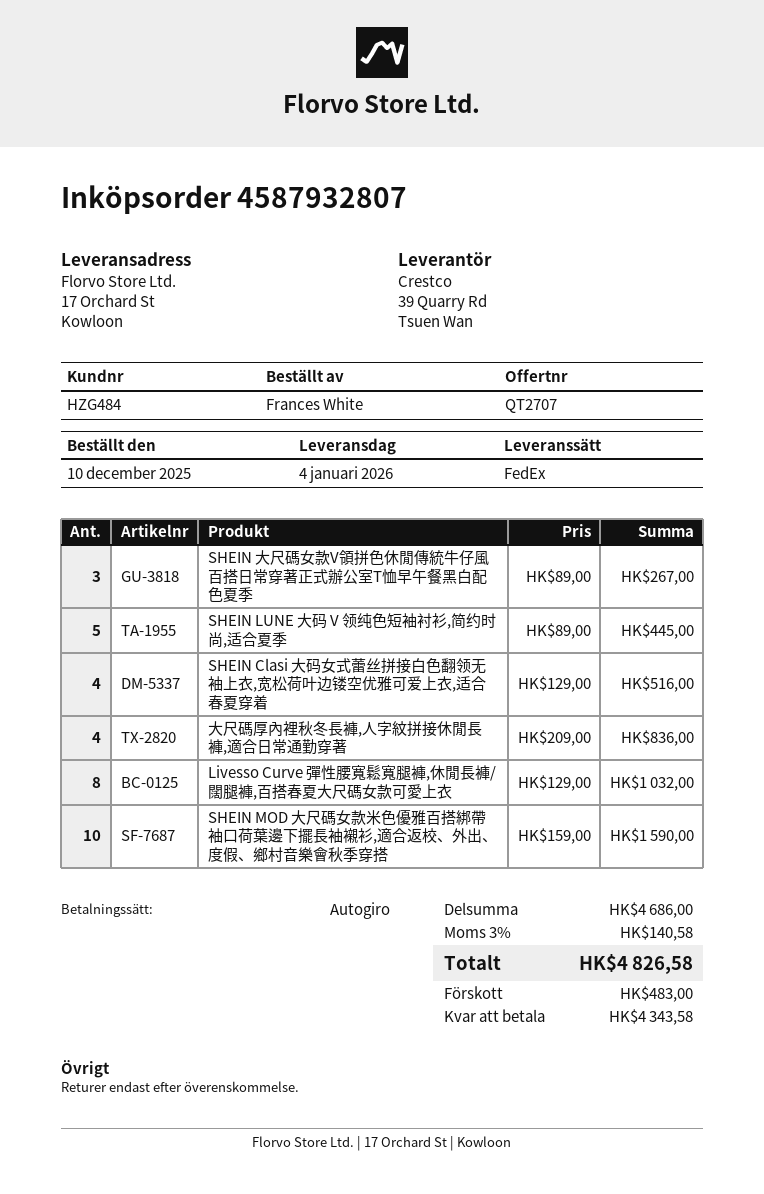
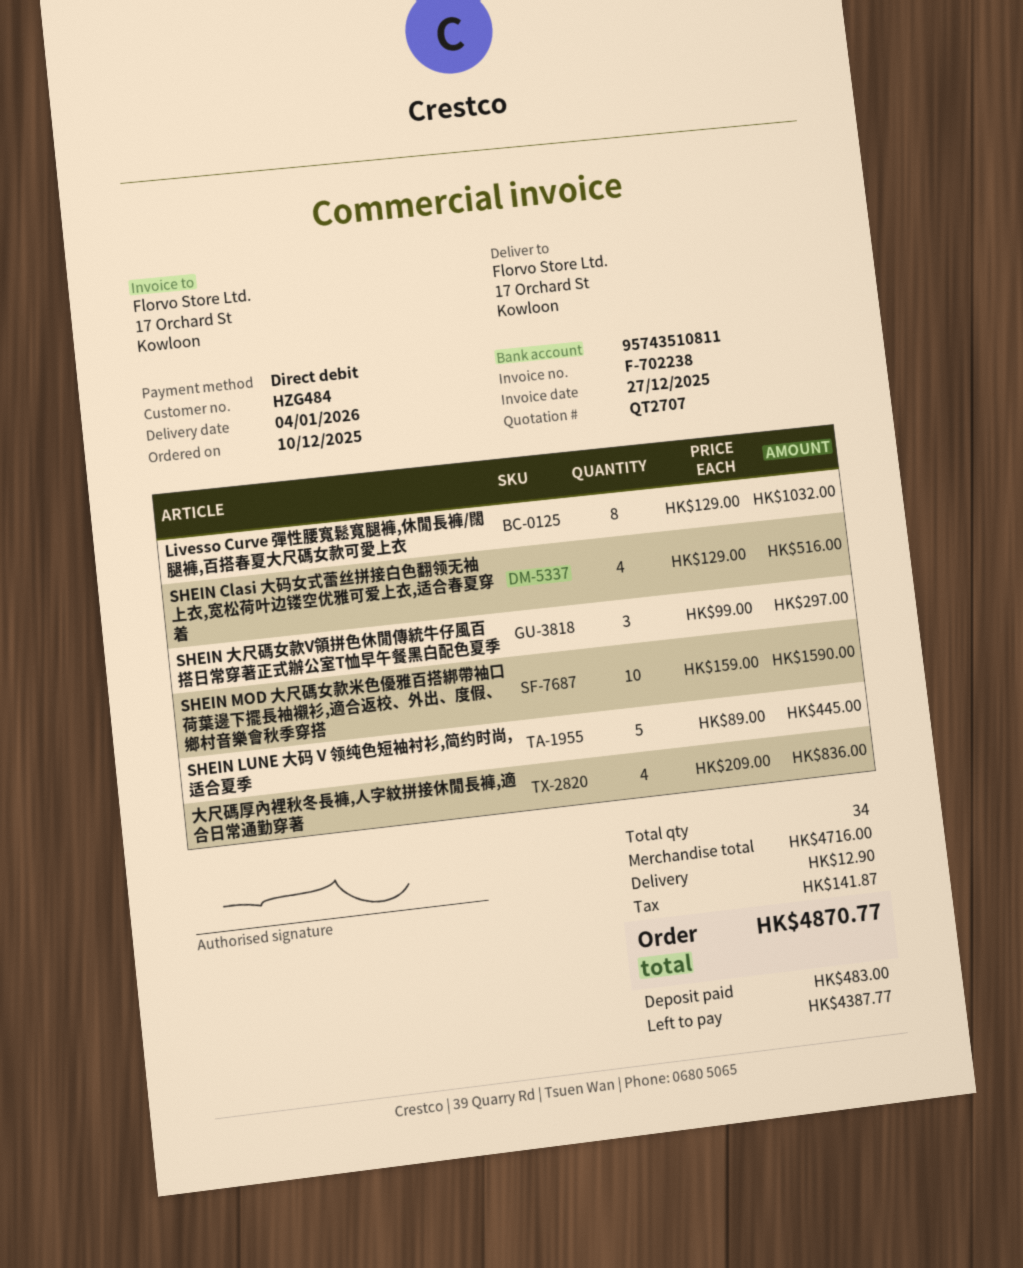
SHEIN 大尺碼女款V領拼色休閒傳統牛仔風百搭日常穿著正式辦公室T恤早午餐黑白配色夏季: 3 x 89.00 = 267.00 -> 3 x 99.00 = 297.00
subtotal: 4686.00 -> 4716.00
shipping: none -> 12.90
tax: 140.58 -> 141.87
total: 4826.58 -> 4870.77
balance: 4343.58 -> 4387.77

